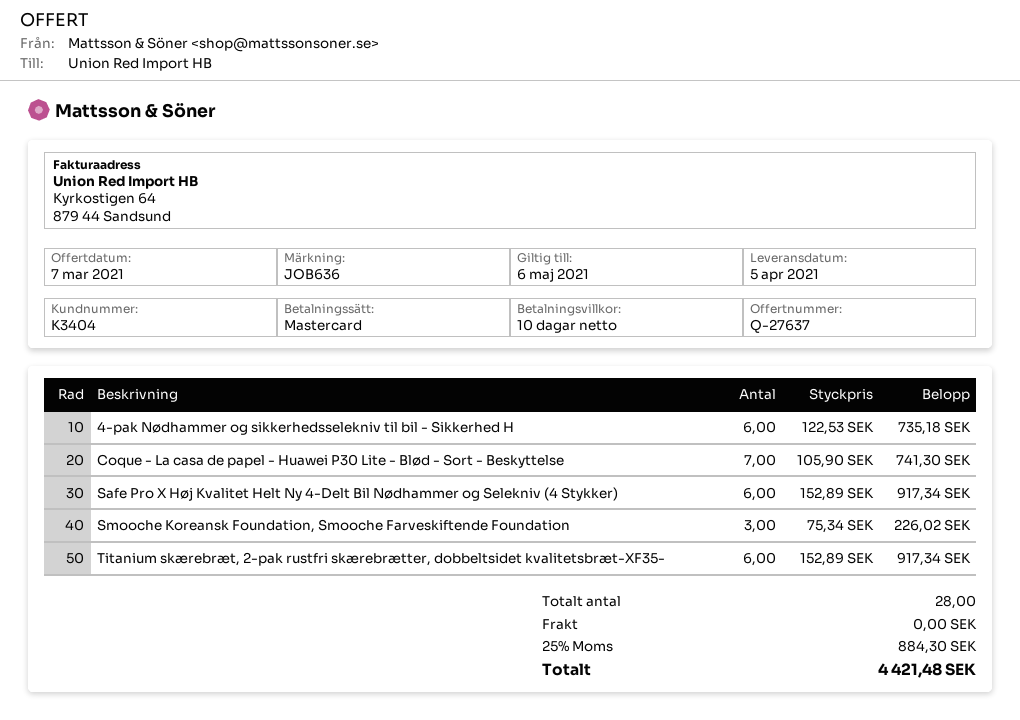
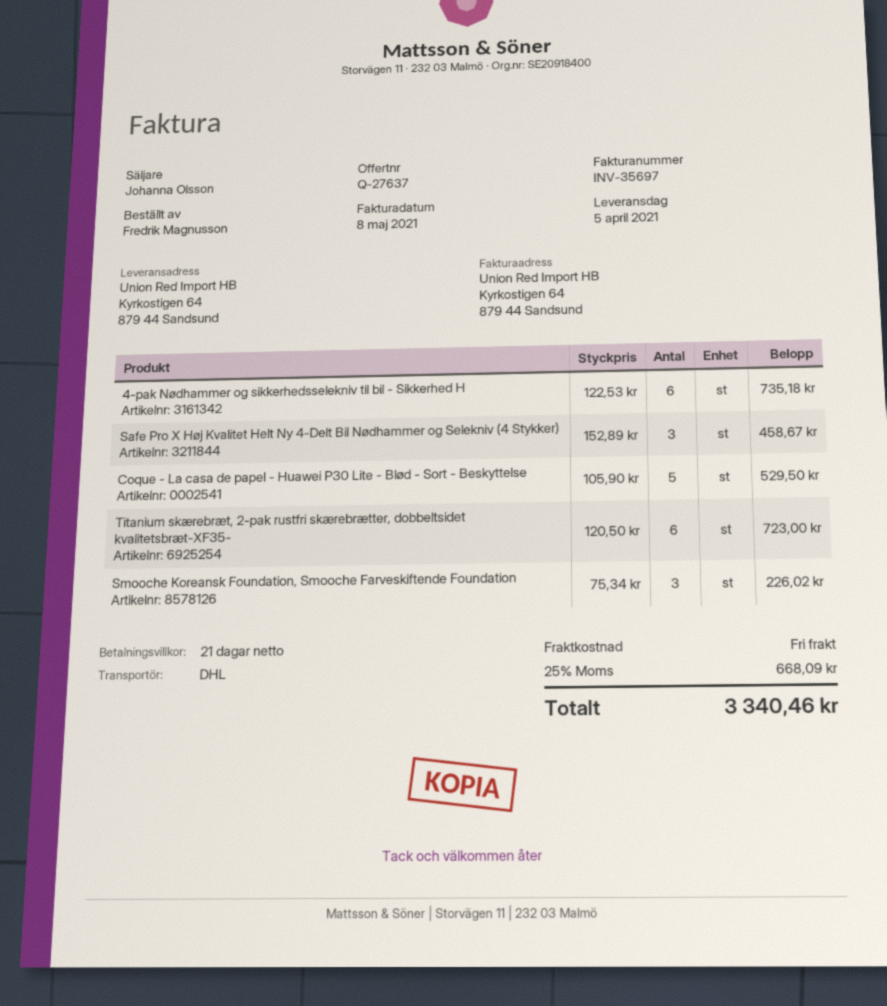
payment terms: 10 days -> 21 days
Coque - La casa de papel - Huawei P30 Lite - Blød - Sort - Beskyttelse: 7 x 105.90 = 741.30 -> 5 x 105.90 = 529.50
Safe Pro X Høj Kvalitet Helt Ny 4-Delt Bil Nødhammer og Selekniv (4 Stykker): 6 x 152.89 = 917.34 -> 3 x 152.89 = 458.67
Titanium skærebræt, 2-pak rustfri skærebrætter, dobbeltsidet kvalitetsbræt-XF35-: 6 x 152.89 = 917.34 -> 6 x 120.50 = 723.00
tax: 25% = 884.30 -> 25% = 668.09
total: 4421.48 -> 3340.46

